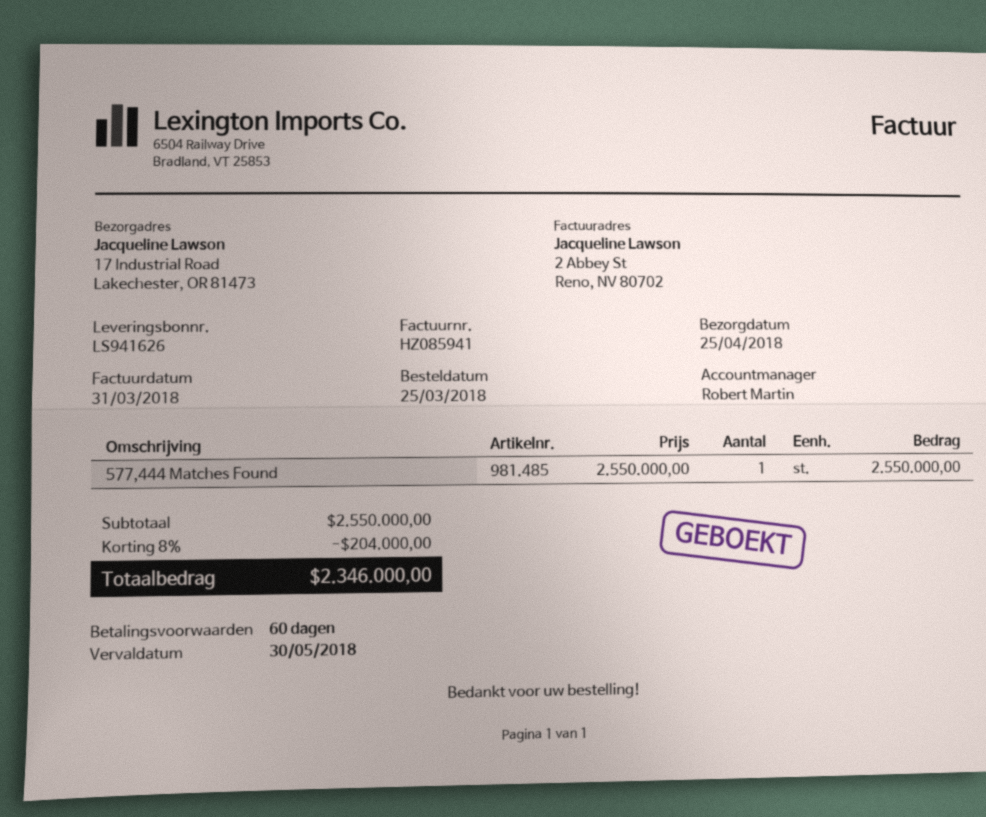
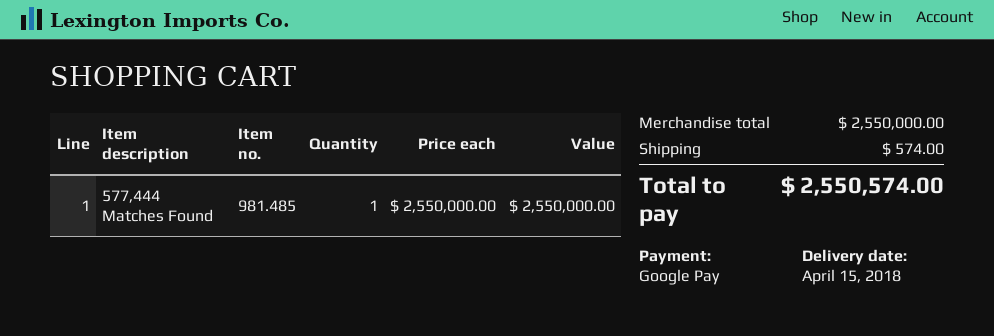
delivery date: 2018-04-25 -> 2018-04-15
discount: 8% = 204000.00 -> none
shipping: none -> 574.00
total: 2346000.00 -> 2550574.00

